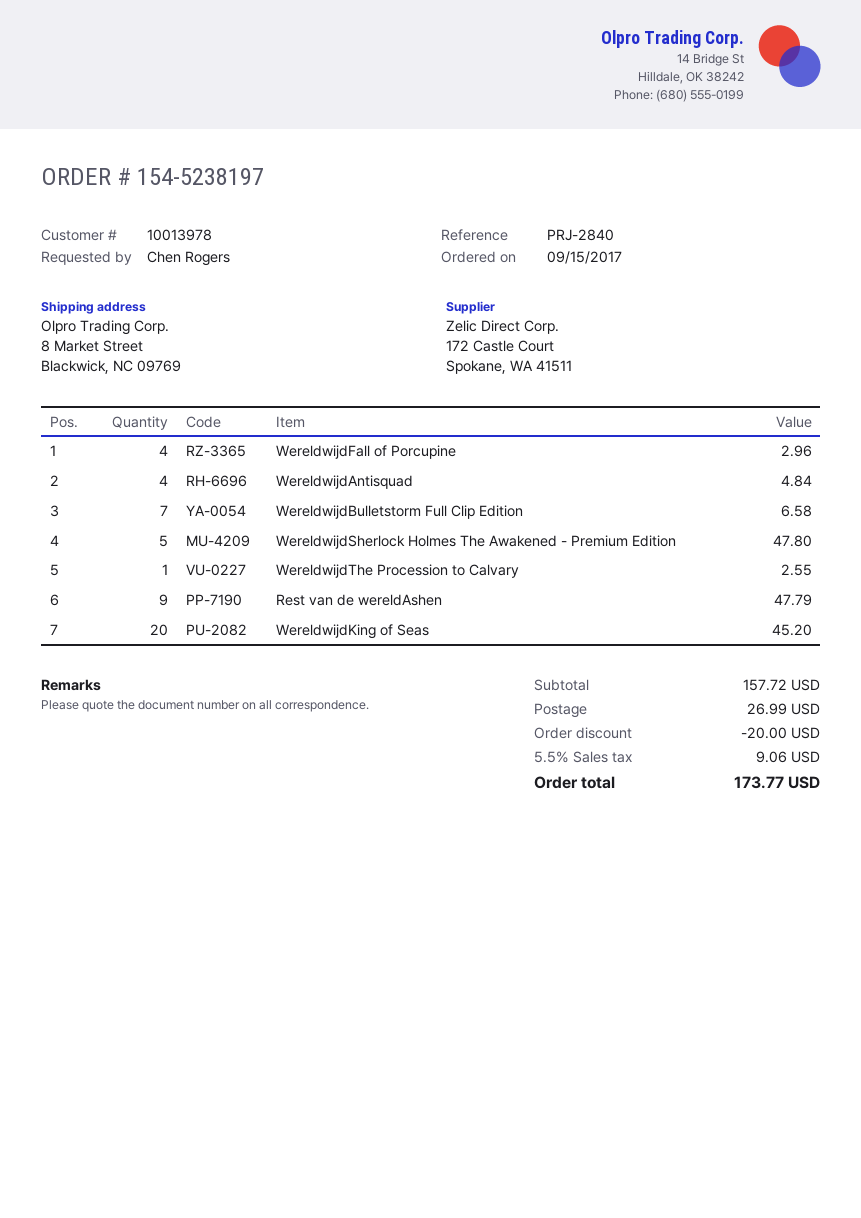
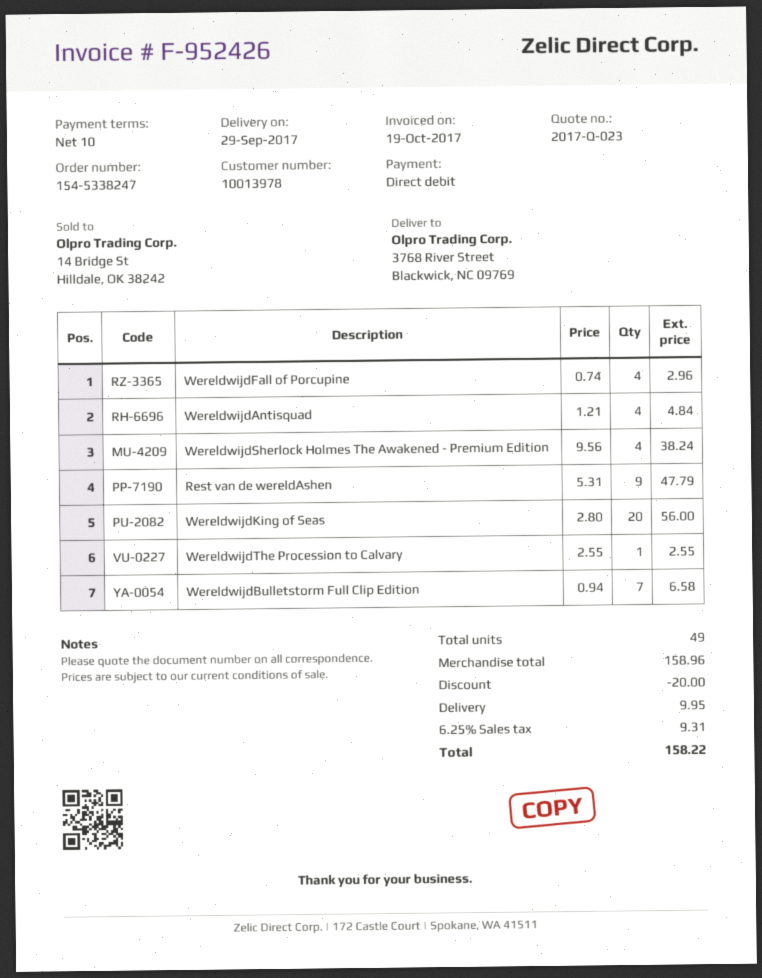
order number: 154-5238197 -> 154-5338247
ship to: 8 Market Street, Blackwick, NC 09769 -> 3768 River Street, Blackwick, NC 09769
WereldwijdSherlock Holmes The Awakened - Premium Edition: 5 for 47.80 -> 4 for 38.24
WereldwijdKing of Seas: 20 for 45.20 -> 20 for 56.00
subtotal: 157.72 -> 158.96
shipping: 26.99 -> 9.95
tax: 5.5% = 9.06 -> 6.25% = 9.31
total: 173.77 -> 158.22

